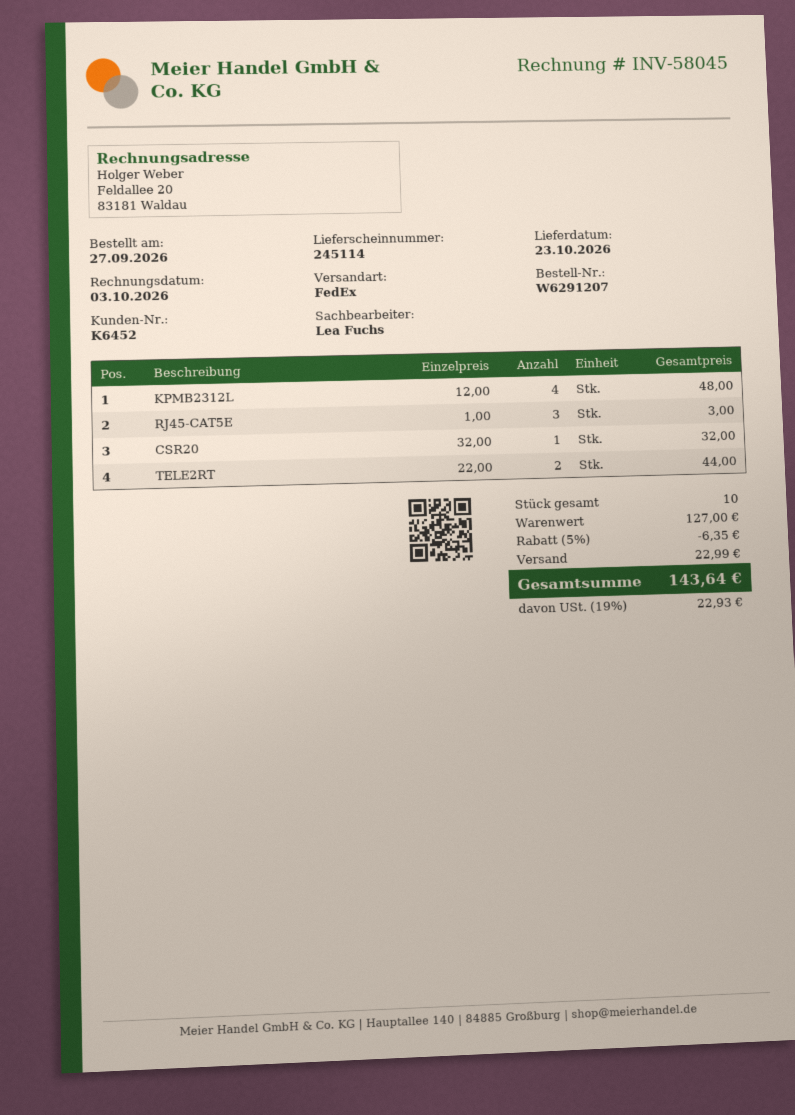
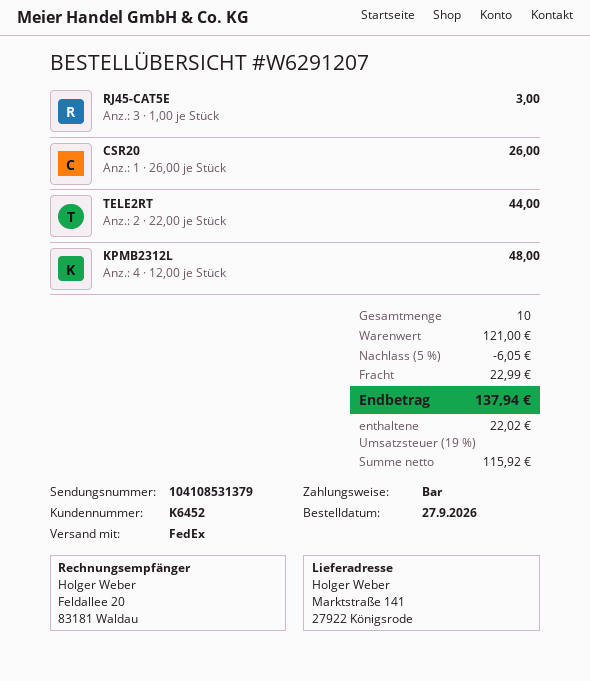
CSR20: 1 x 32.00 = 32.00 -> 1 x 26.00 = 26.00
subtotal: 127.00 -> 121.00
discount: 5% = 6.35 -> 5% = 6.05
tax: 19% = 22.93 -> 19% = 22.02
total: 143.64 -> 137.94

